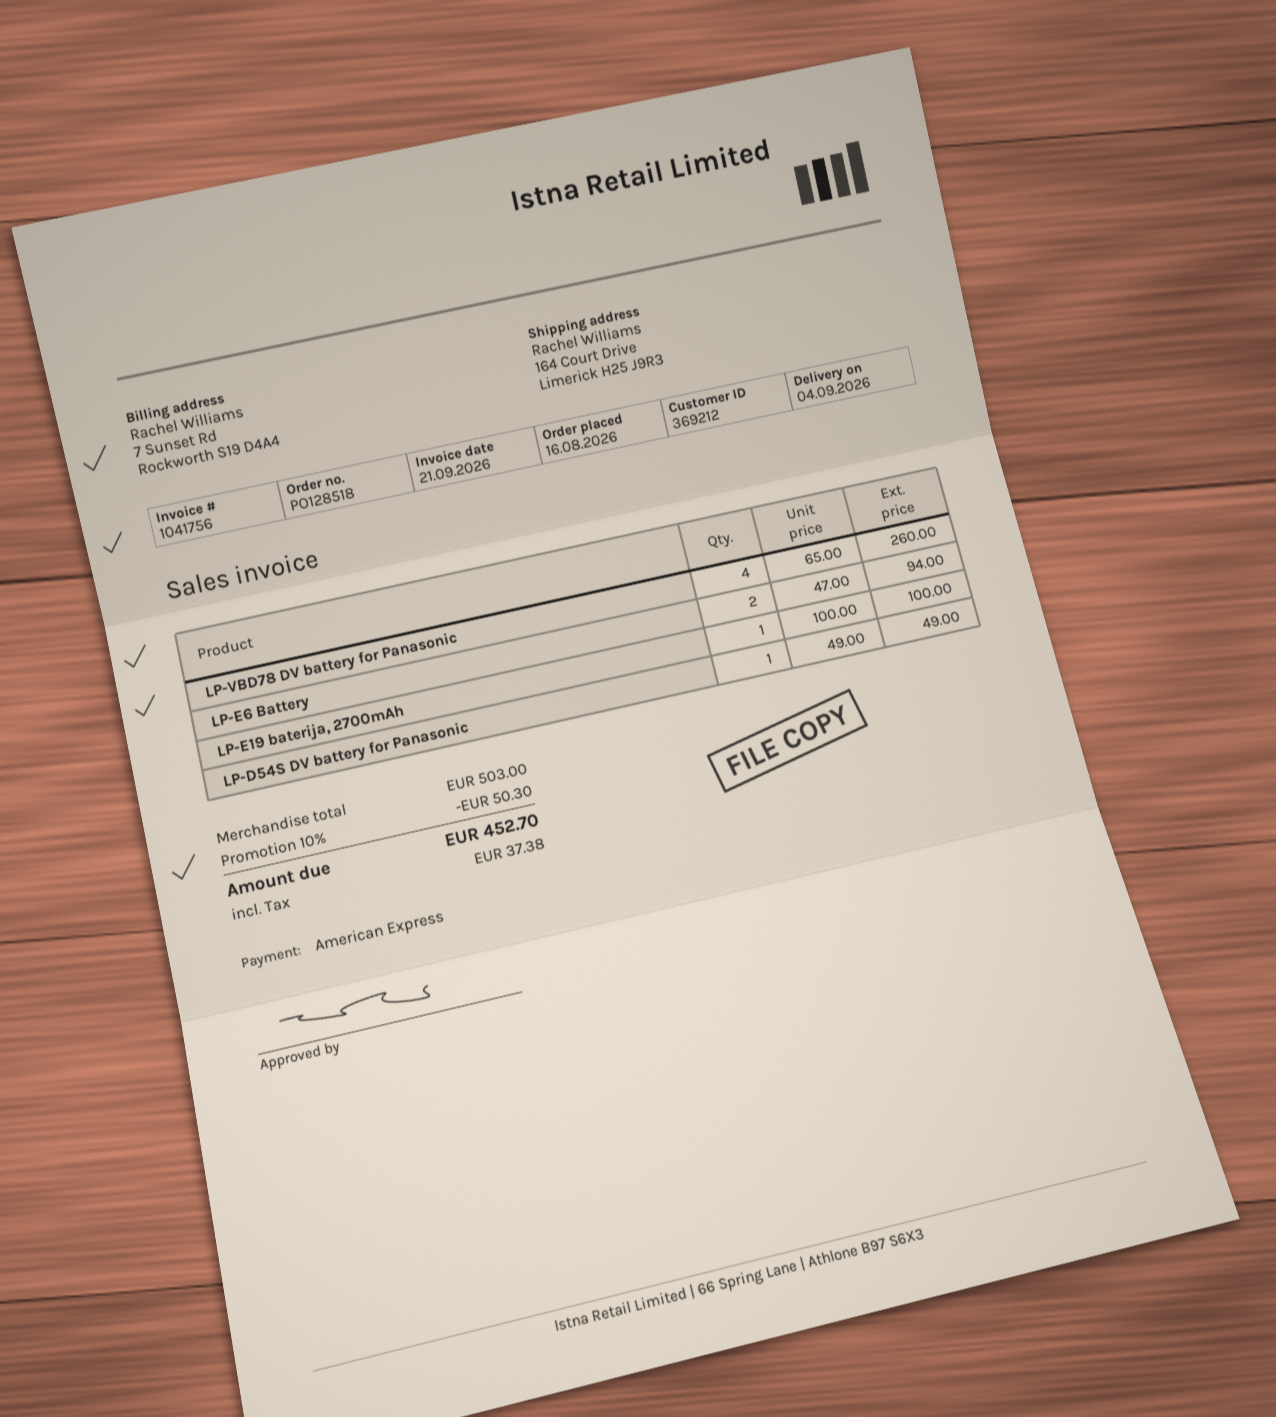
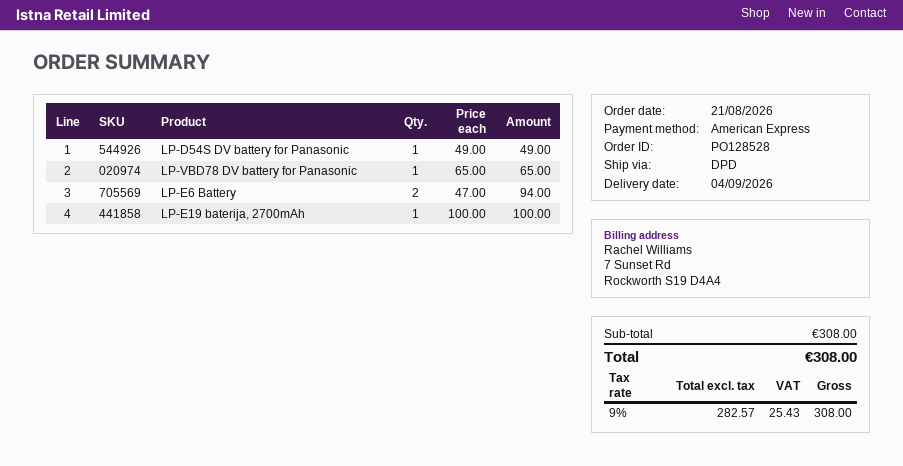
order number: PO128518 -> PO128528
order date: 2026-08-16 -> 2026-08-21
LP-VBD78 DV battery for Panasonic: 4 x 65.00 = 260.00 -> 1 x 65.00 = 65.00
subtotal: 503.00 -> 308.00
discount: 10% = 50.30 -> none
tax: 37.38 -> 25.43
total: 452.70 -> 308.00

